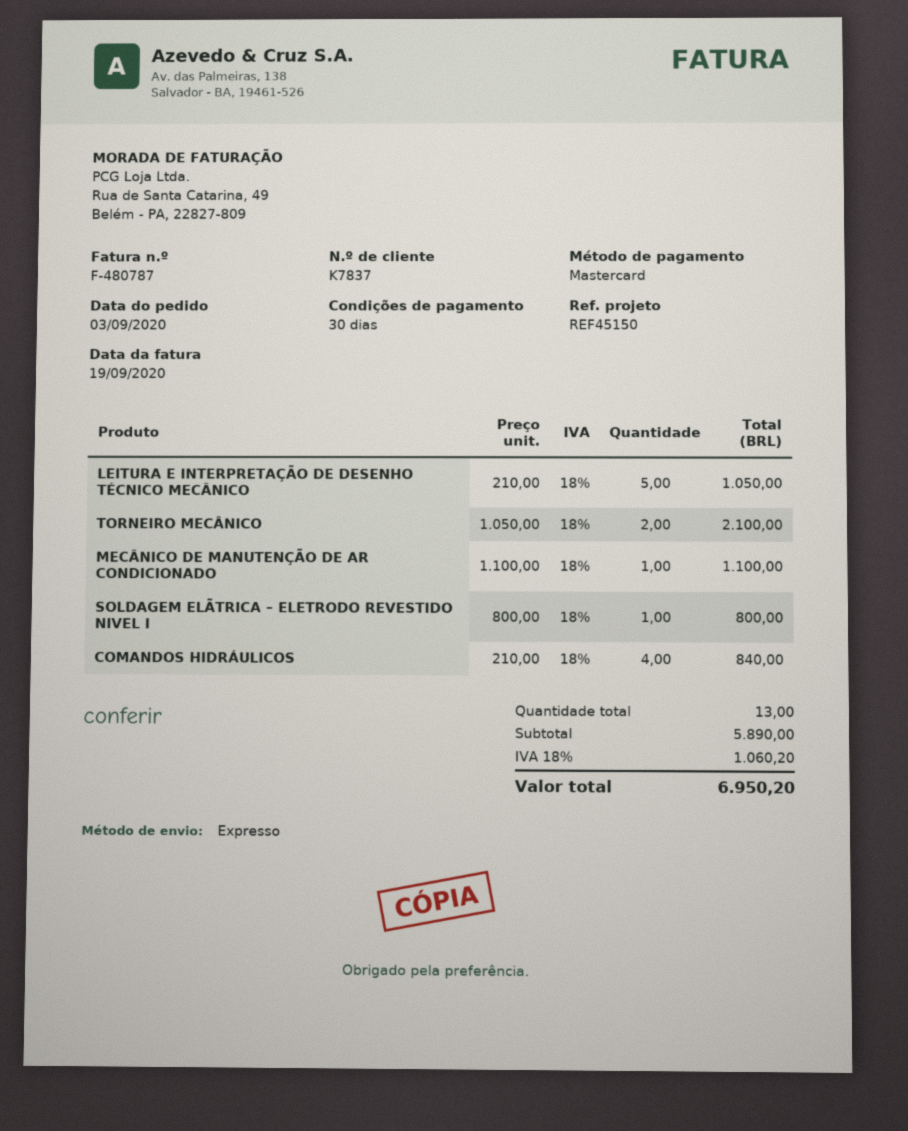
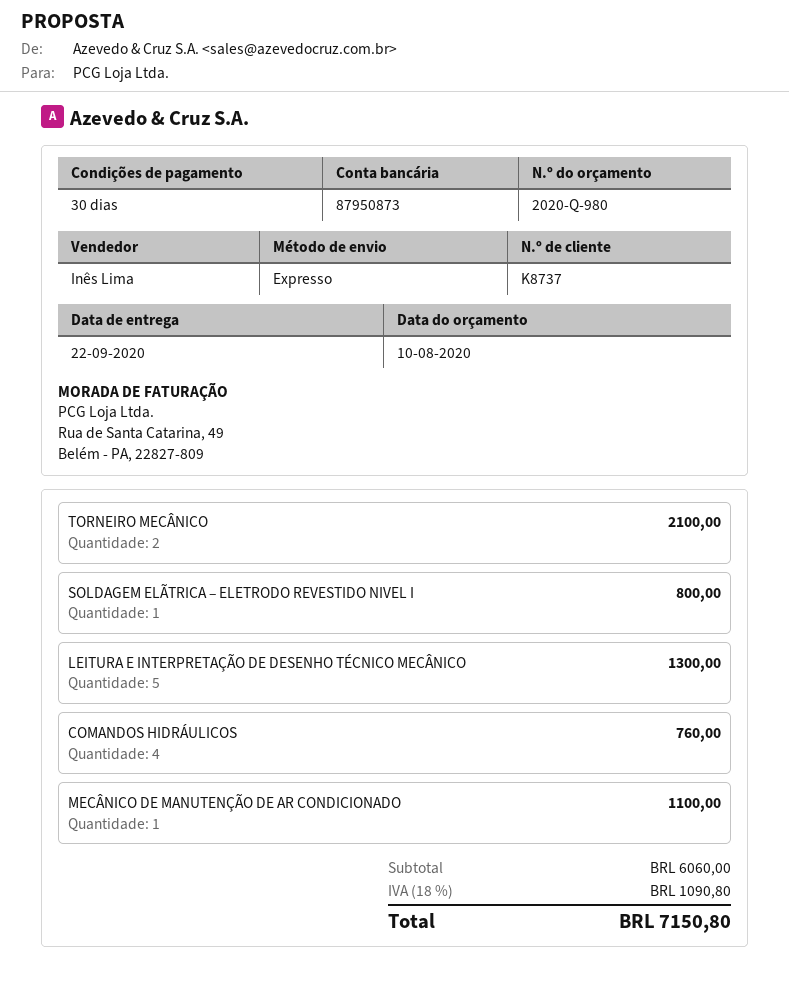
customer number: K7837 -> K8737
LEITURA E INTERPRETAÇÃO DE DESENHO TÉCNICO MECÂNICO: 5 for 1050.00 -> 5 for 1300.00
COMANDOS HIDRÁULICOS: 4 for 840.00 -> 4 for 760.00
subtotal: 5890.00 -> 6060.00
tax: 18% = 1060.20 -> 18% = 1090.80
total: 6950.20 -> 7150.80

